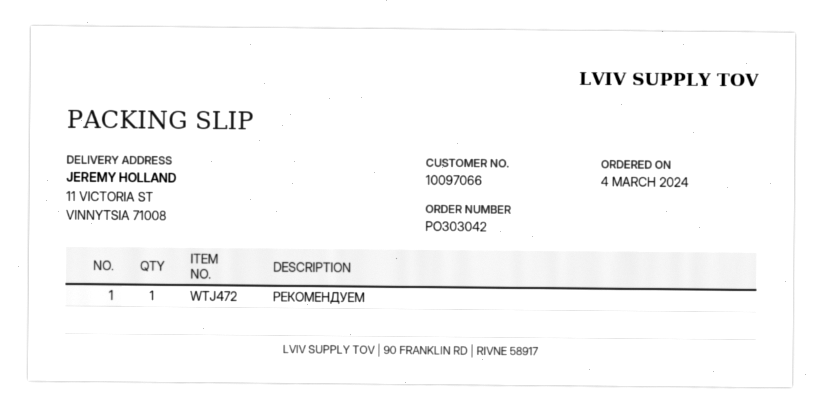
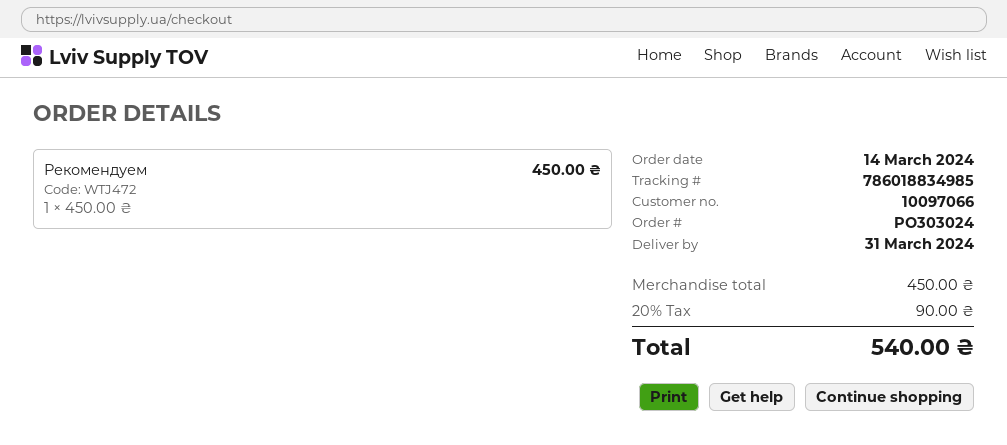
order number: PO303042 -> PO303024
order date: 2024-03-04 -> 2024-03-14

